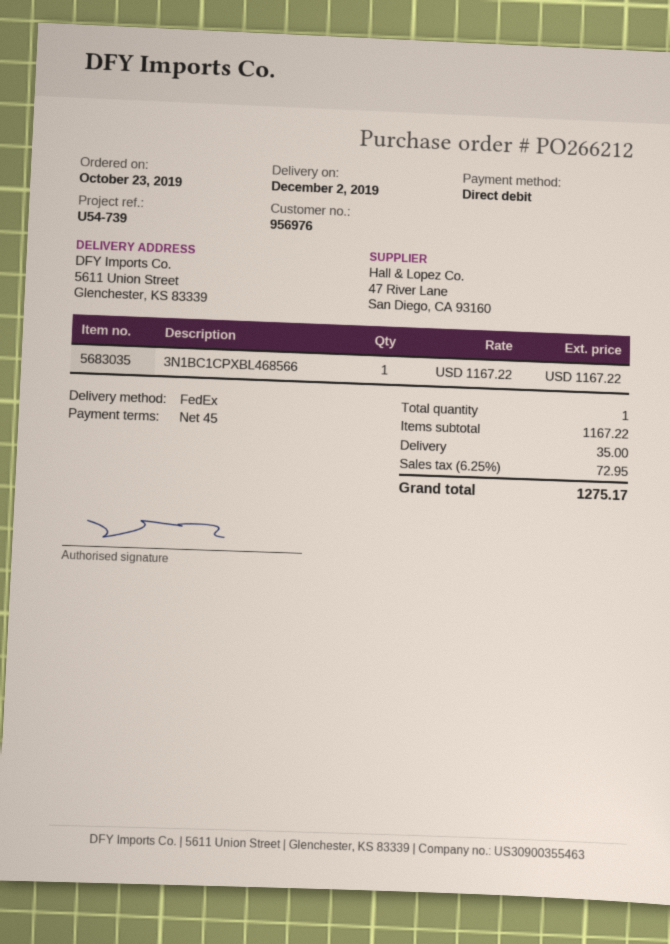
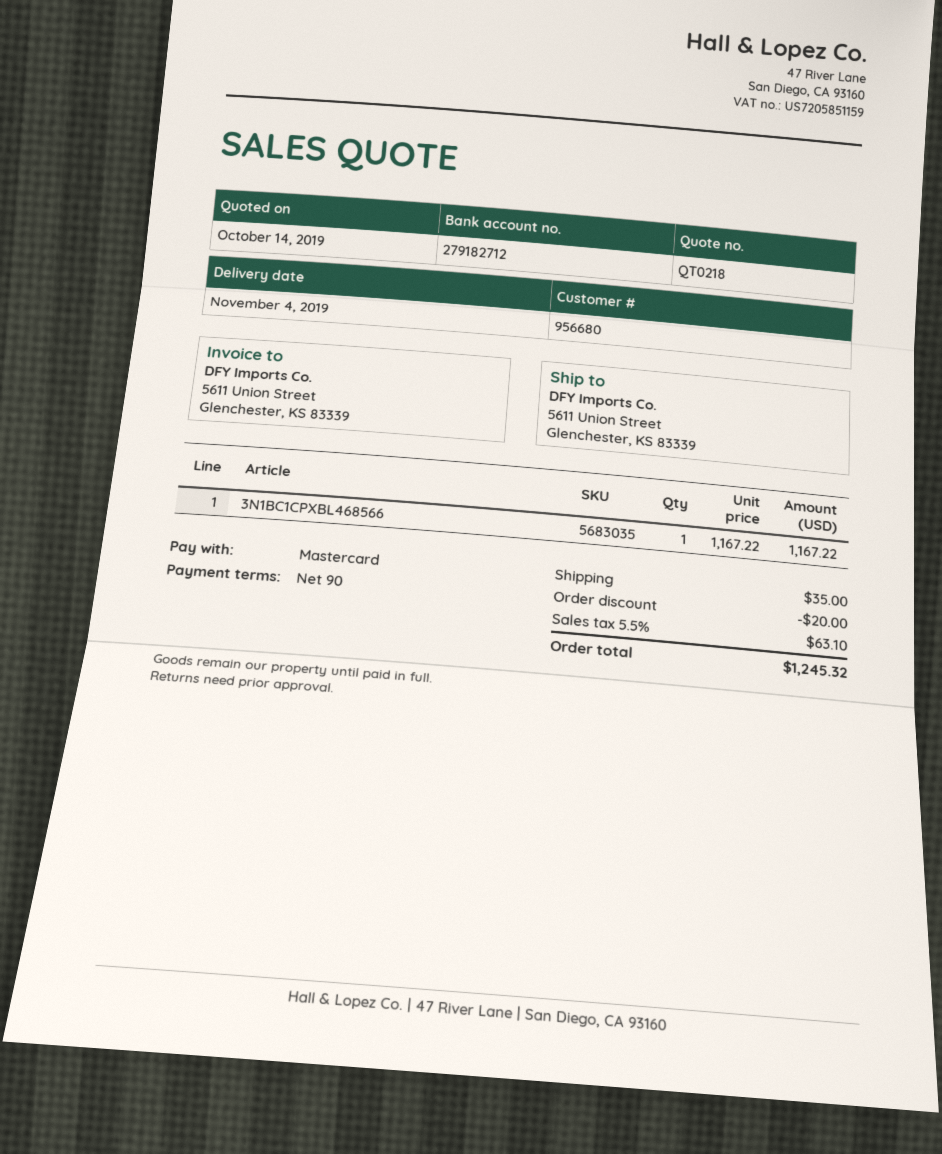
delivery date: 2019-12-02 -> 2019-11-04
payment terms: 45 days -> 90 days
customer number: 956976 -> 956680
payment method: direct debit -> Mastercard
discount: none -> 20.00
tax: 6.25% = 72.95 -> 5.5% = 63.10
total: 1275.17 -> 1245.32

